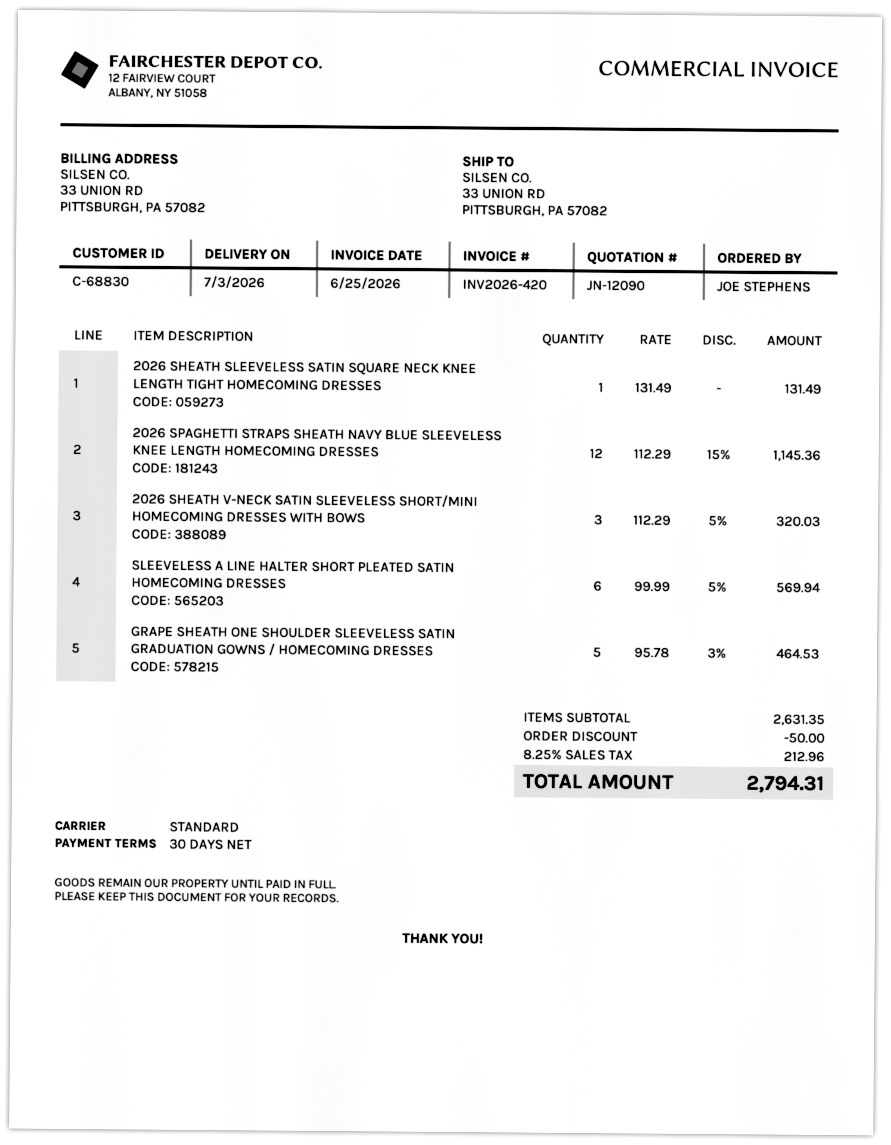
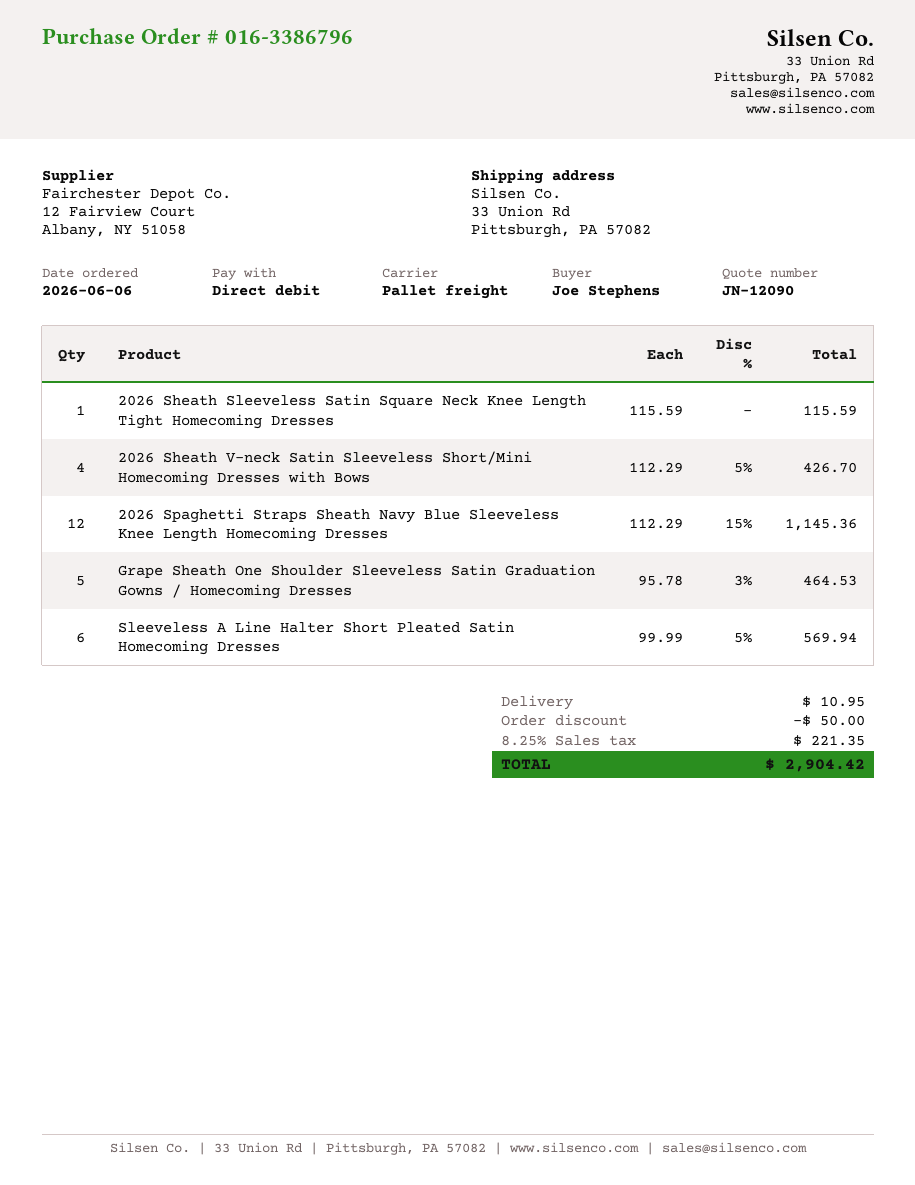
shipping method: standard -> pallet freight
2026 SHEATH SLEEVELESS SATIN SQUARE NECK KNEE LENGTH TIGHT HOMECOMING DRESSES: 1 x 131.49 = 131.49 -> 1 x 115.59 = 115.59
2026 SHEATH V-NECK SATIN SLEEVELESS SHORT/MINI HOMECOMING DRESSES WITH BOWS: 3 x 112.29 - 5% = 320.03 -> 4 x 112.29 - 5% = 426.70
shipping: none -> 10.95
tax: 8.25% = 212.96 -> 8.25% = 221.35
total: 2794.31 -> 2904.42

